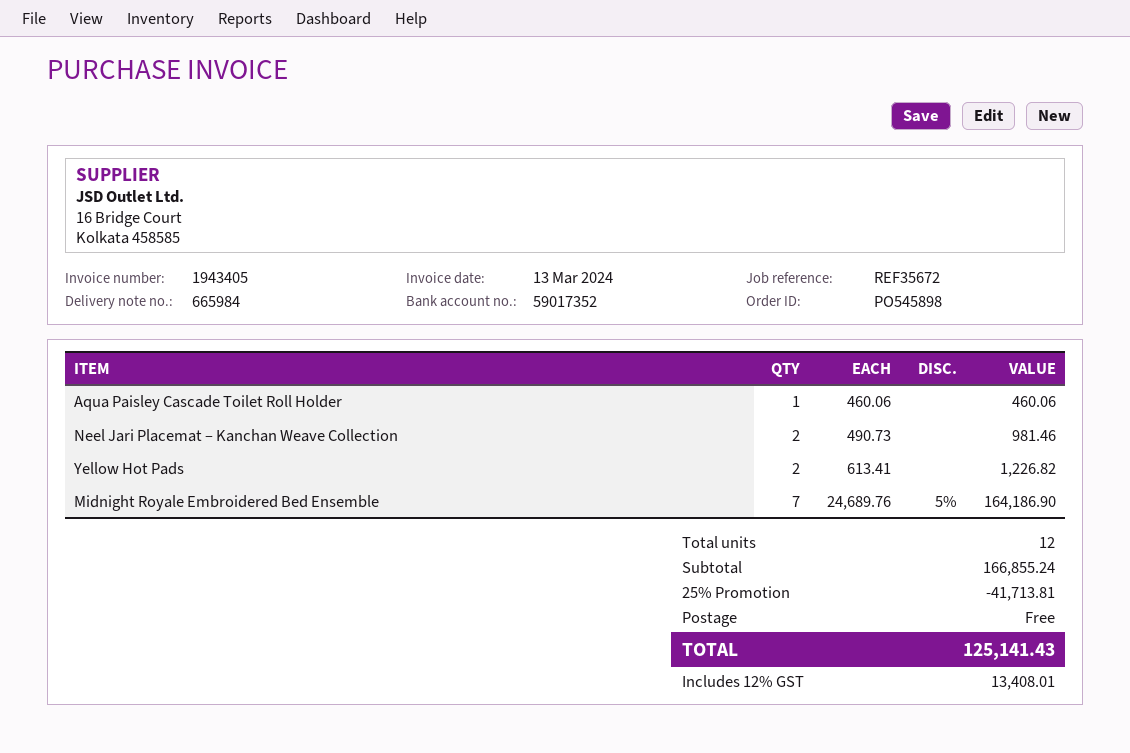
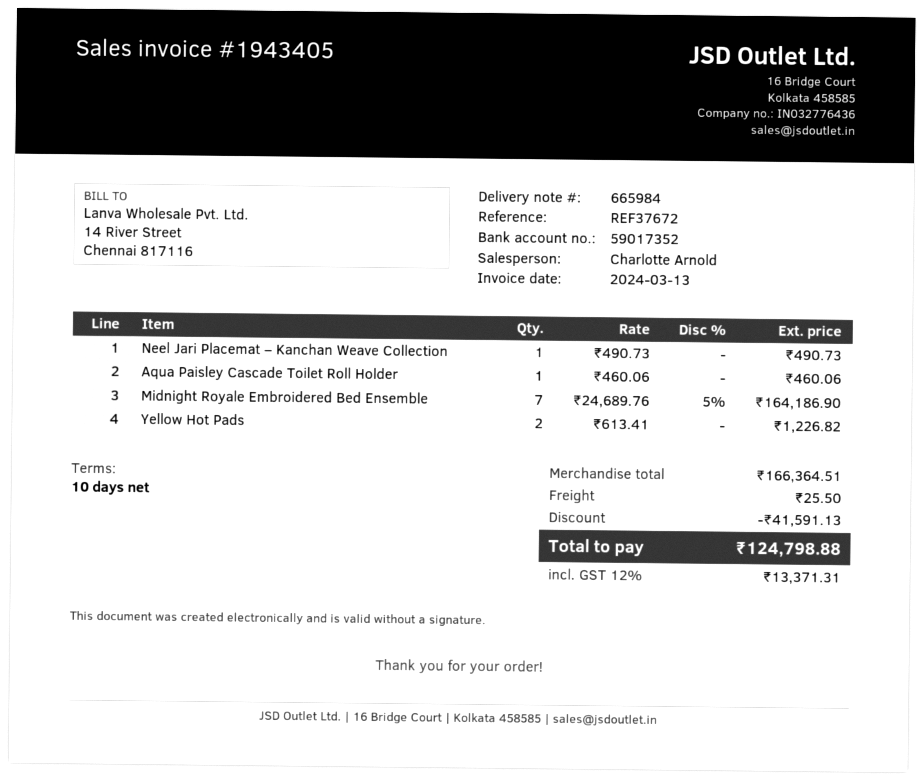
reference: REF35672 -> REF37672
Neel Jari Placemat – Kanchan Weave Collection: 2 x 490.73 = 981.46 -> 1 x 490.73 = 490.73
subtotal: 166855.24 -> 166364.51
discount: 41713.81 -> 41591.13
shipping: 0.00 -> 25.50
tax: 12% = 13408.01 -> 12% = 13371.31
total: 125141.43 -> 124798.88

